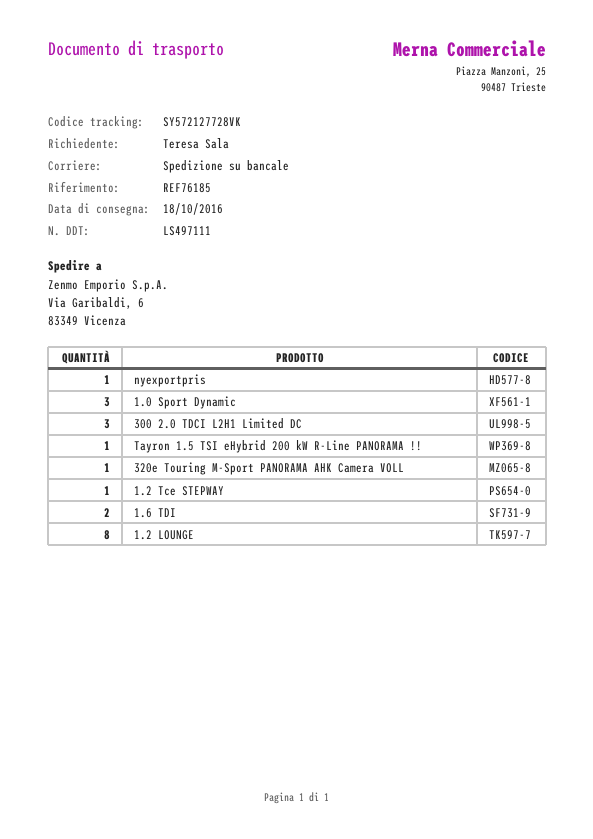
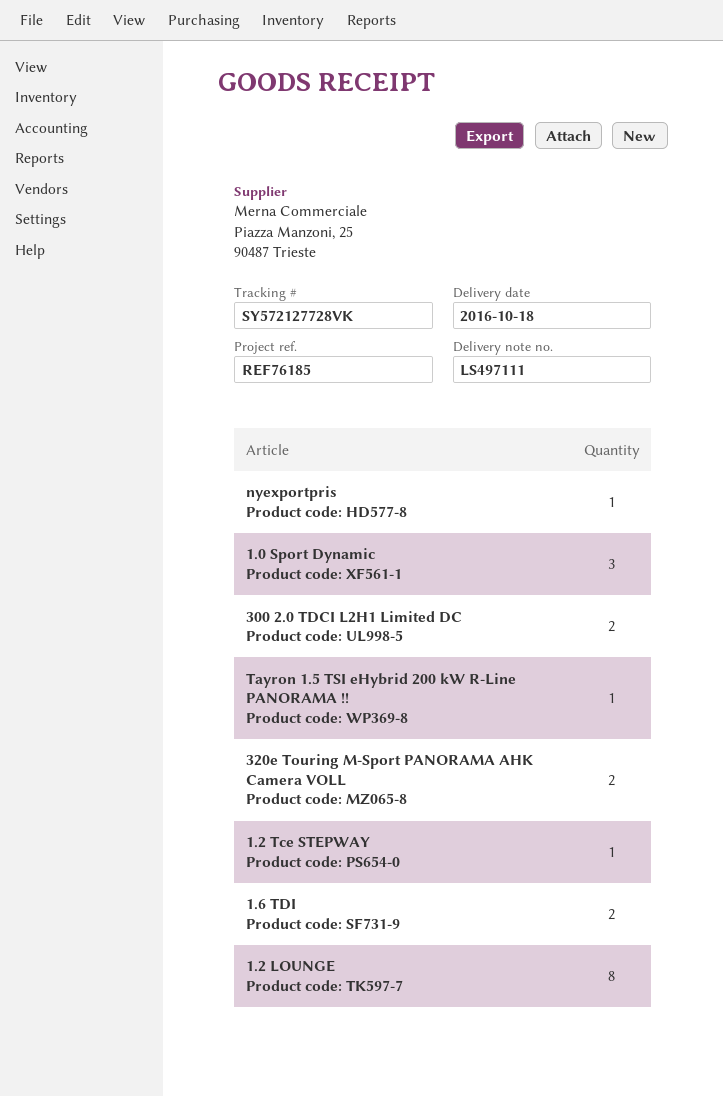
300 2.0 TDCI L2H1 Limited DC: 3 -> 2
320e Touring M-Sport PANORAMA AHK Camera VOLL: 1 -> 2

